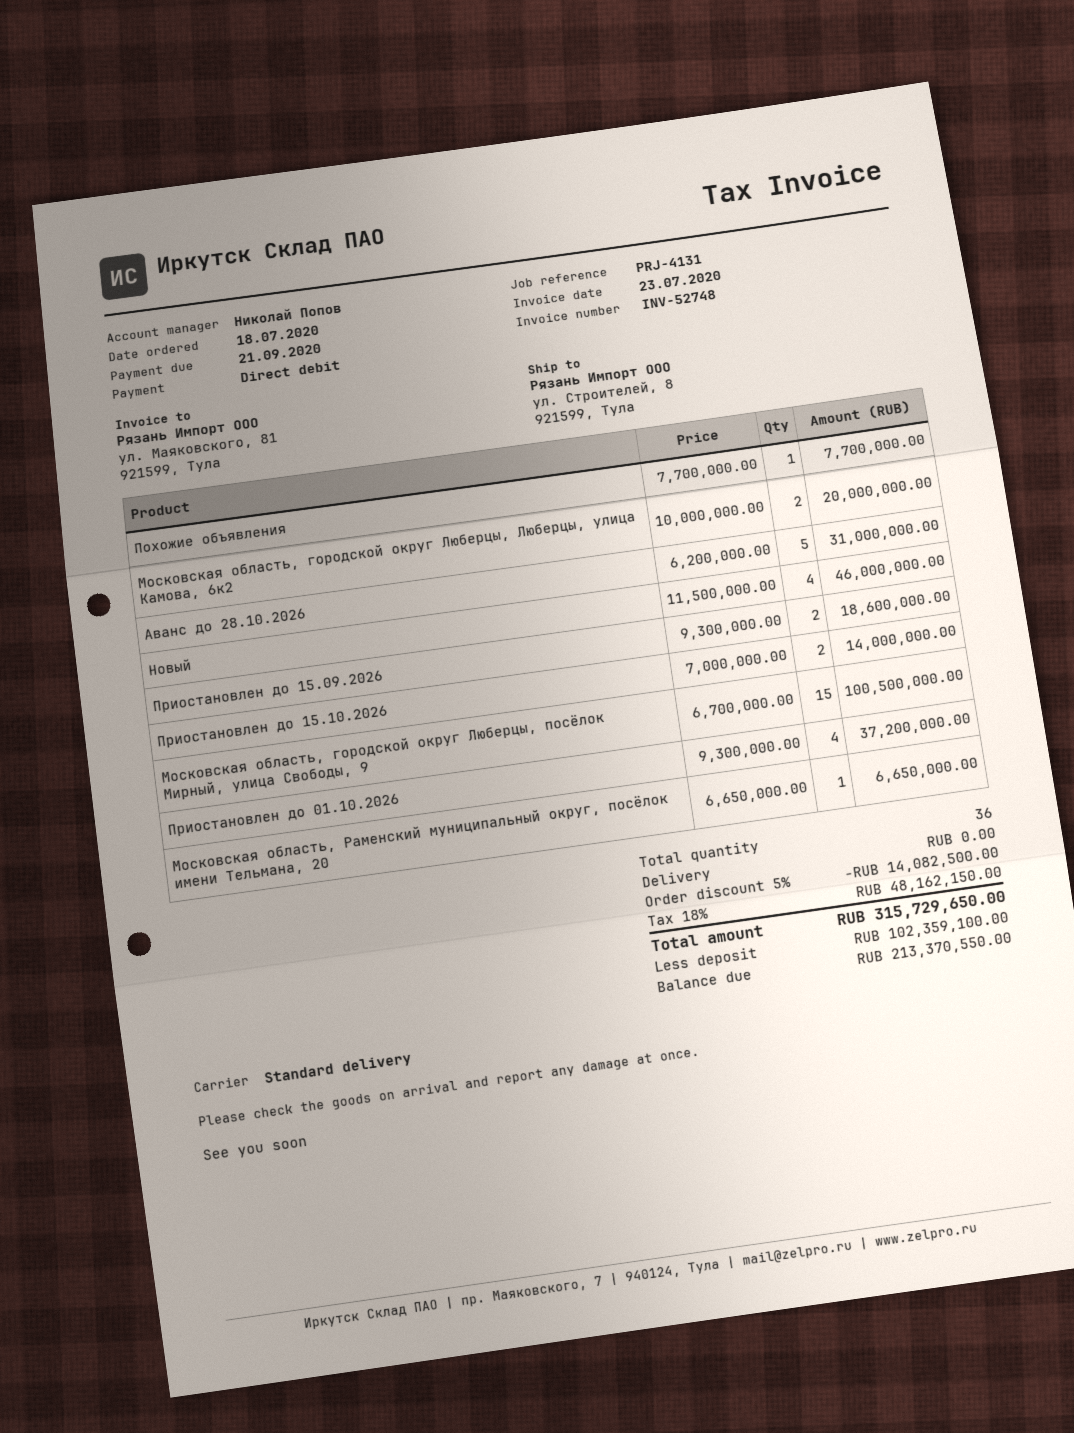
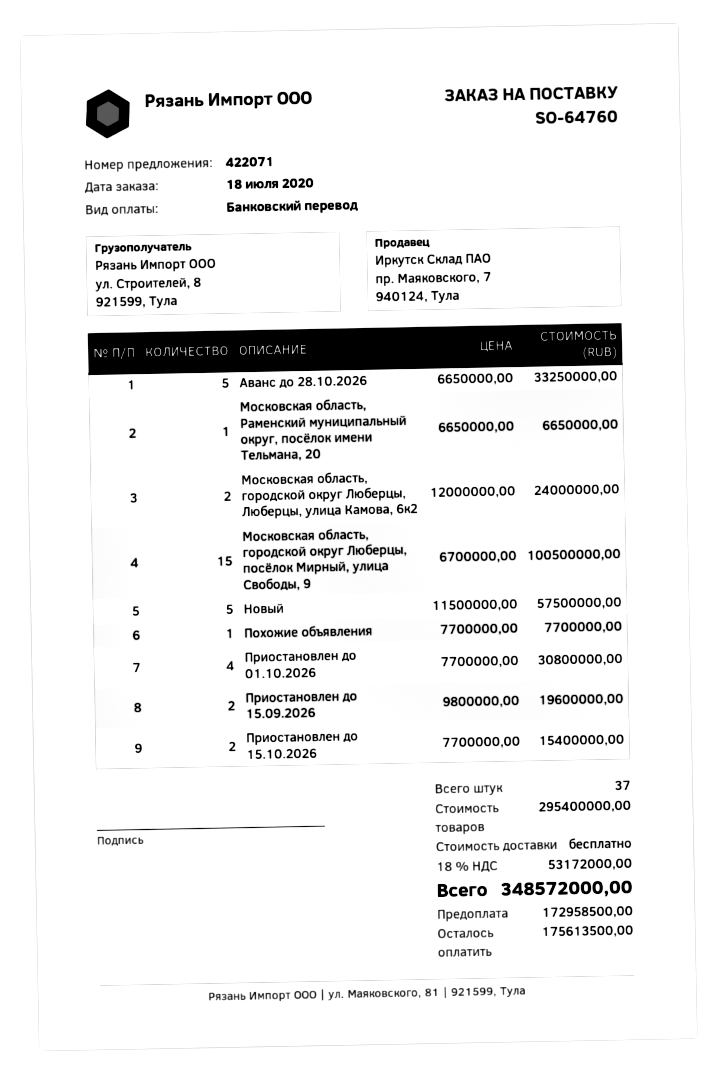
payment method: direct debit -> bank transfer
Московская область, городской округ Люберцы, Люберцы, улица Камова, 6к2: 2 x 10000000.00 = 20000000.00 -> 2 x 12000000.00 = 24000000.00
Аванс до 28.10.2026: 5 x 6200000.00 = 31000000.00 -> 5 x 6650000.00 = 33250000.00
Новый: 4 x 11500000.00 = 46000000.00 -> 5 x 11500000.00 = 57500000.00
Приостановлен до 15.09.2026: 2 x 9300000.00 = 18600000.00 -> 2 x 9800000.00 = 19600000.00
Приостановлен до 15.10.2026: 2 x 7000000.00 = 14000000.00 -> 2 x 7700000.00 = 15400000.00
Приостановлен до 01.10.2026: 4 x 9300000.00 = 37200000.00 -> 4 x 7700000.00 = 30800000.00
total quantity: 36 -> 37
discount: 5% = 14082500.00 -> none
tax: 18% = 48162150.00 -> 18% = 53172000.00
total: 315729650.00 -> 348572000.00
deposit: 102359100.00 -> 172958500.00
balance: 213370550.00 -> 175613500.00

